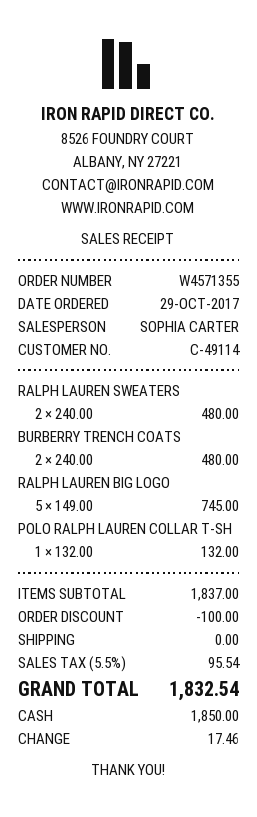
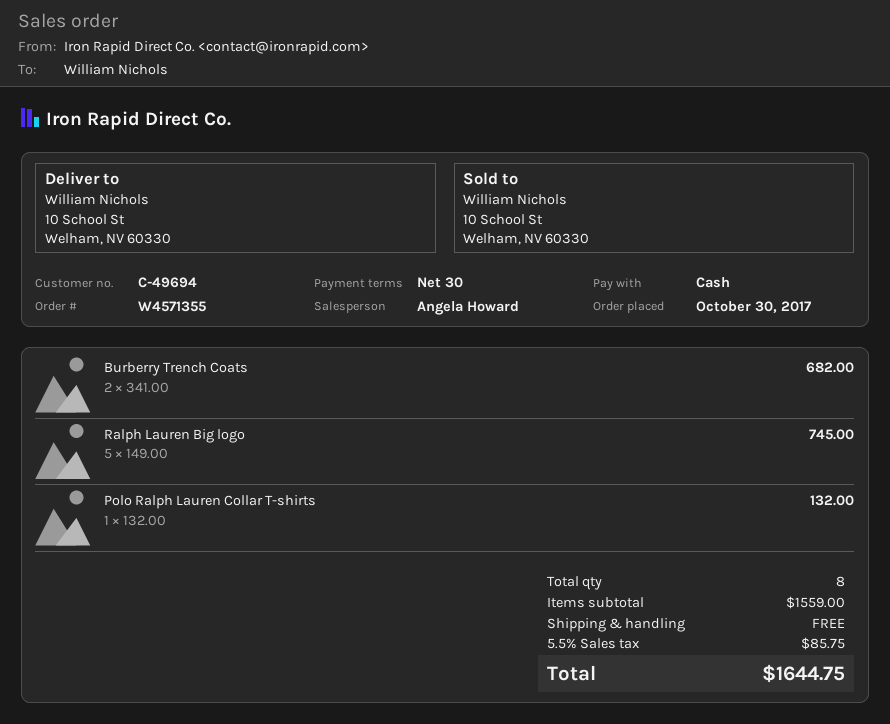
order date: 2017-10-29 -> 2017-10-30
customer number: C-49114 -> C-49694
sales rep: SOPHIA CARTER -> Angela Howard
RALPH LAUREN SWEATERS: 2 x 240.00 = 480.00 -> none
BURBERRY TRENCH COATS: 2 x 240.00 = 480.00 -> 2 x 341.00 = 682.00
subtotal: 1837.00 -> 1559.00
discount: 100.00 -> none
tax: 5.5% = 95.54 -> 5.5% = 85.75
total: 1832.54 -> 1644.75

